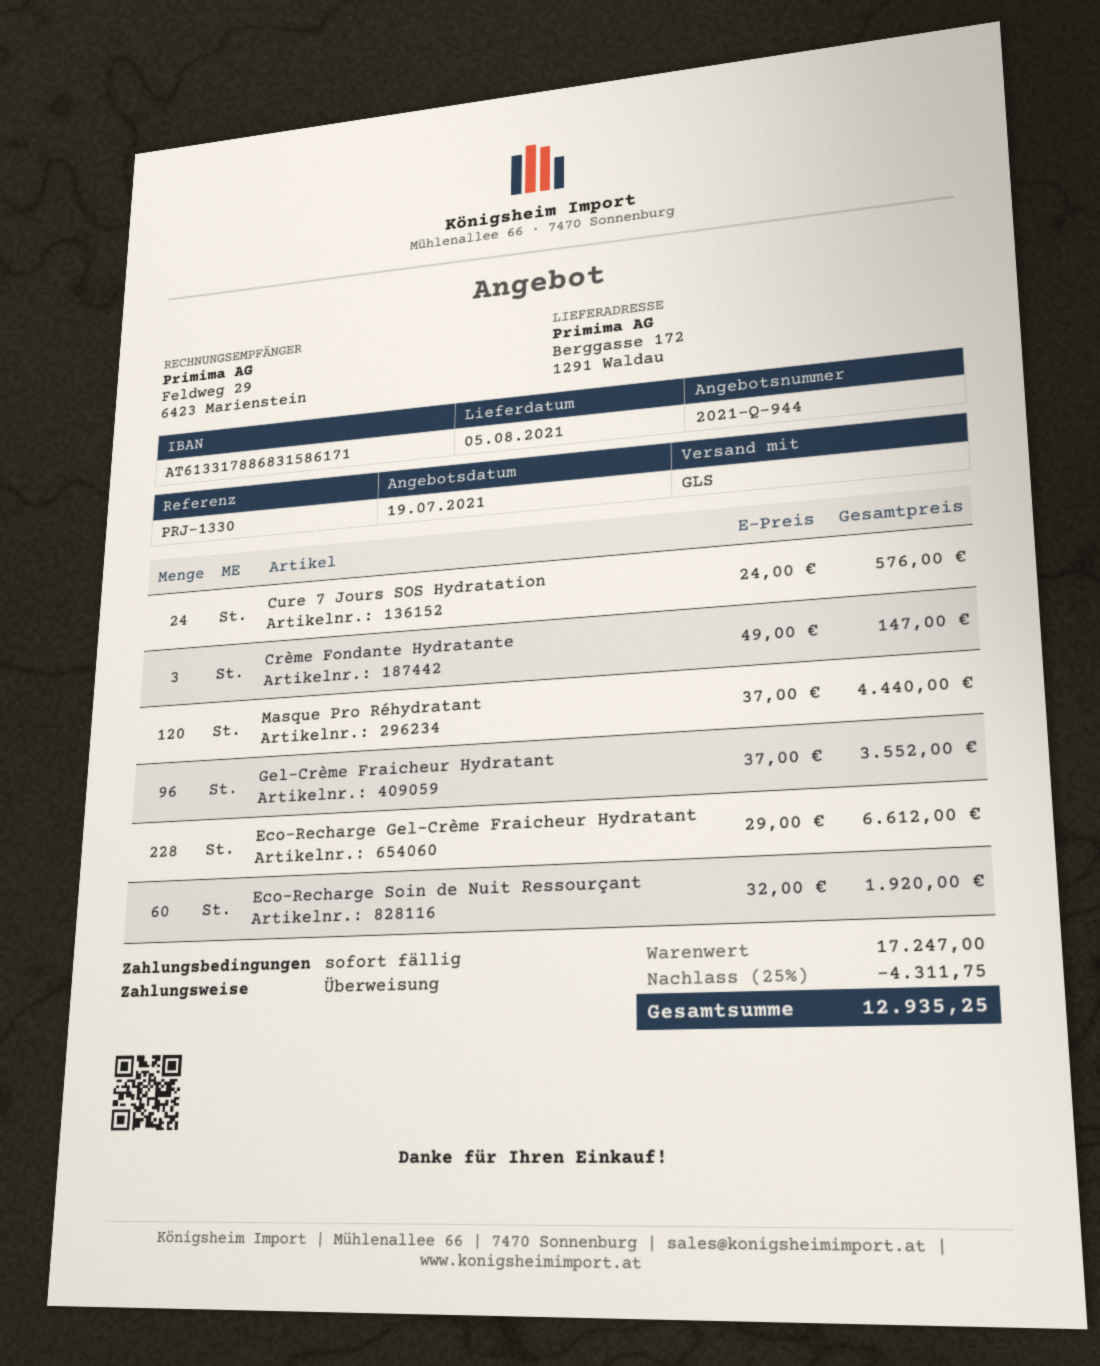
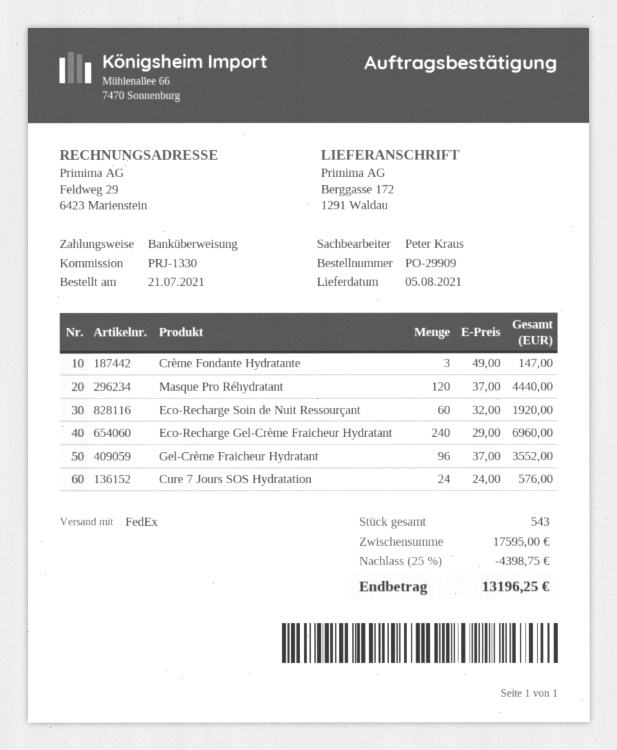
shipping method: GLS -> FedEx
Eco-Recharge Gel-Crème Fraicheur Hydratant: 228 x 29.00 = 6612.00 -> 240 x 29.00 = 6960.00
subtotal: 17247.00 -> 17595.00
discount: 25% = 4311.75 -> 25% = 4398.75
total: 12935.25 -> 13196.25

